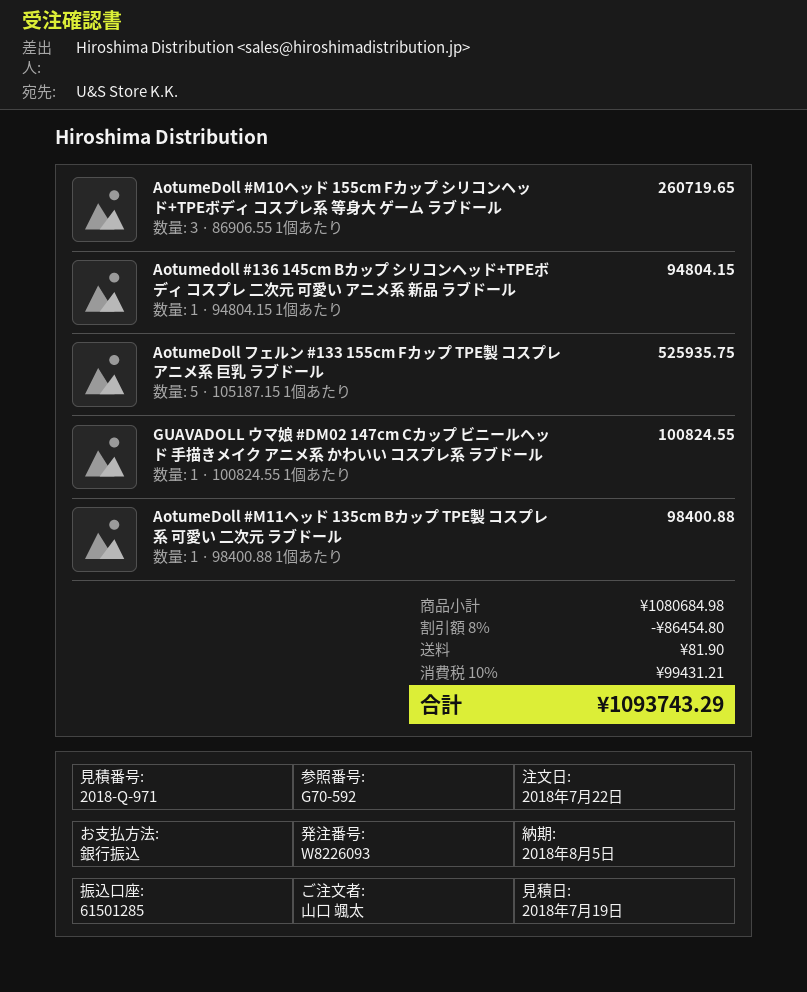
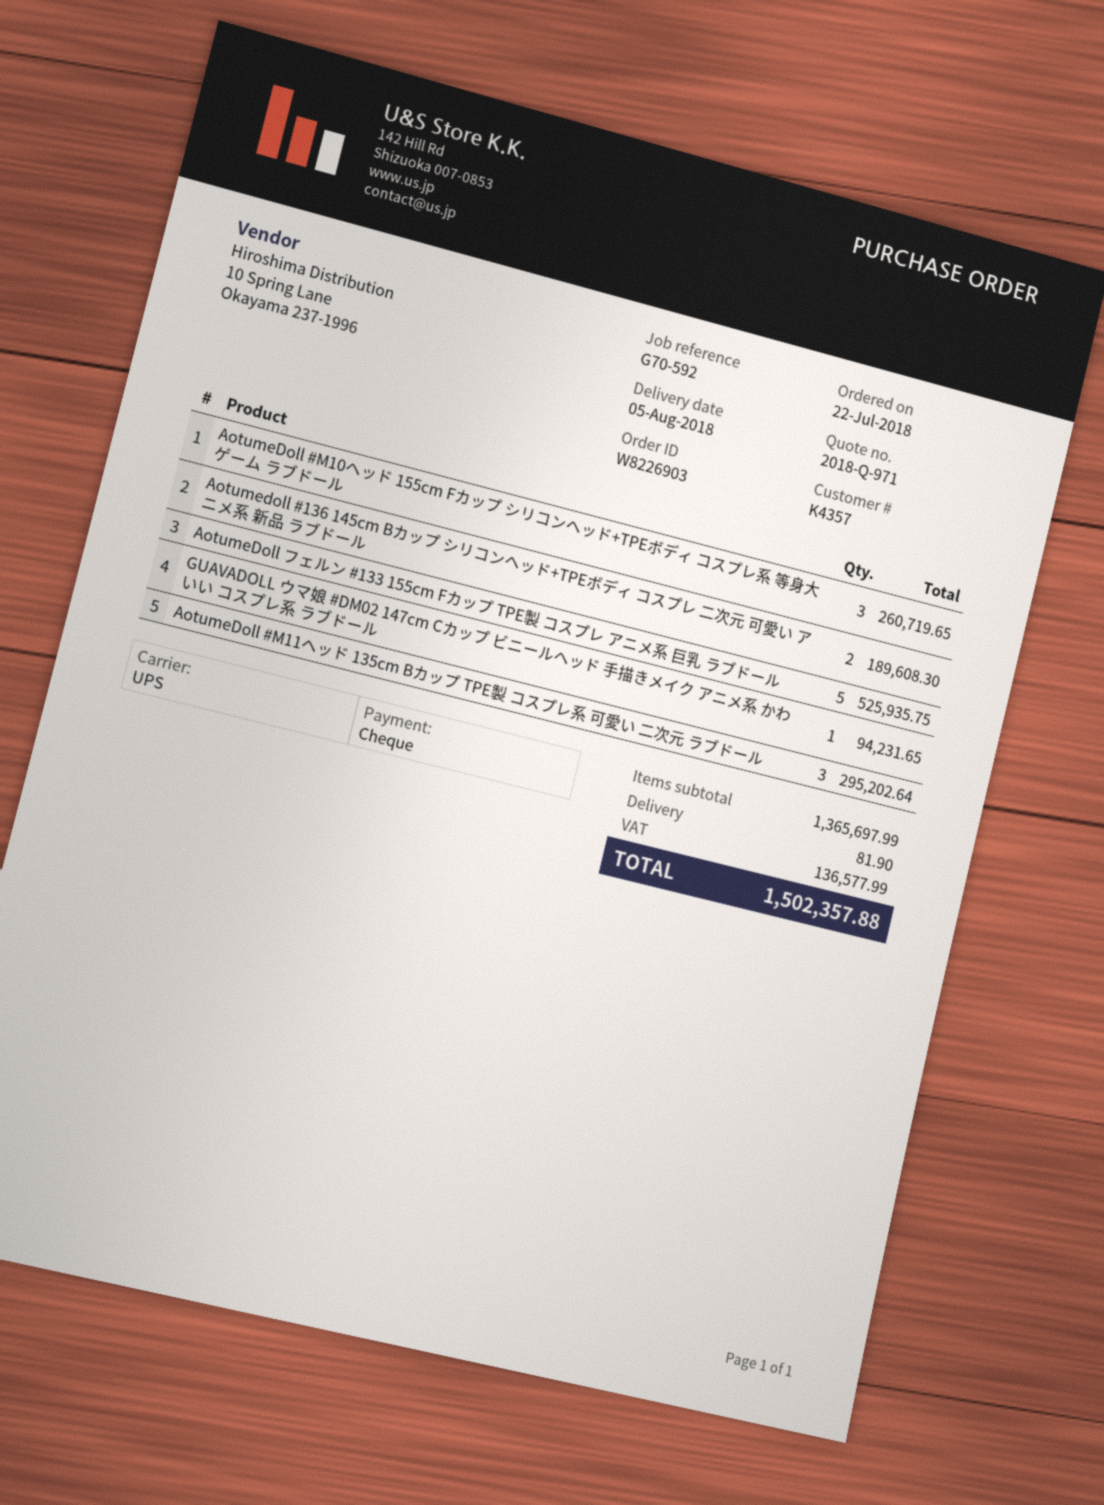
order number: W8226093 -> W8226903
payment method: bank transfer -> cheque
Aotumedoll #136 145cm Bカップ シリコンヘッド+TPEボディ コスプレ 二次元 可愛い アニメ系 新品 ラブドール: 1 for 94804.15 -> 2 for 189608.30
GUAVADOLL ウマ娘 #DM02 147cm Cカップ ビニールヘッド 手描きメイク アニメ系 かわいい コスプレ系 ラブドール: 1 for 100824.55 -> 1 for 94231.65
AotumeDoll #M11ヘッド 135cm Bカップ TPE製 コスプレ系 可愛い 二次元 ラブドール: 1 for 98400.88 -> 3 for 295202.64
subtotal: 1080684.98 -> 1365697.99
discount: 8% = 86454.80 -> none
tax: 99431.21 -> 136577.99
total: 1093743.29 -> 1502357.88

